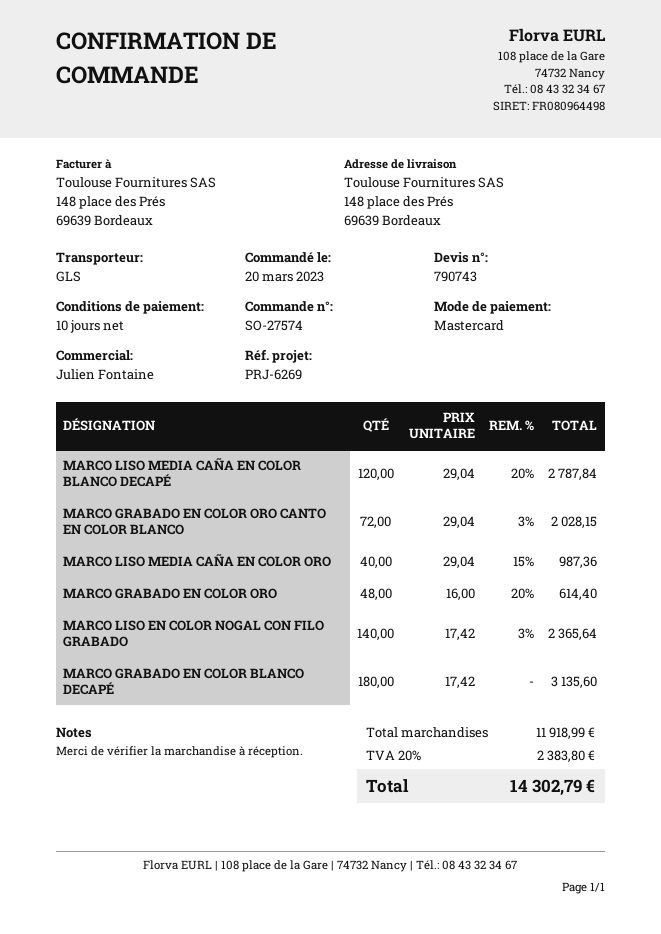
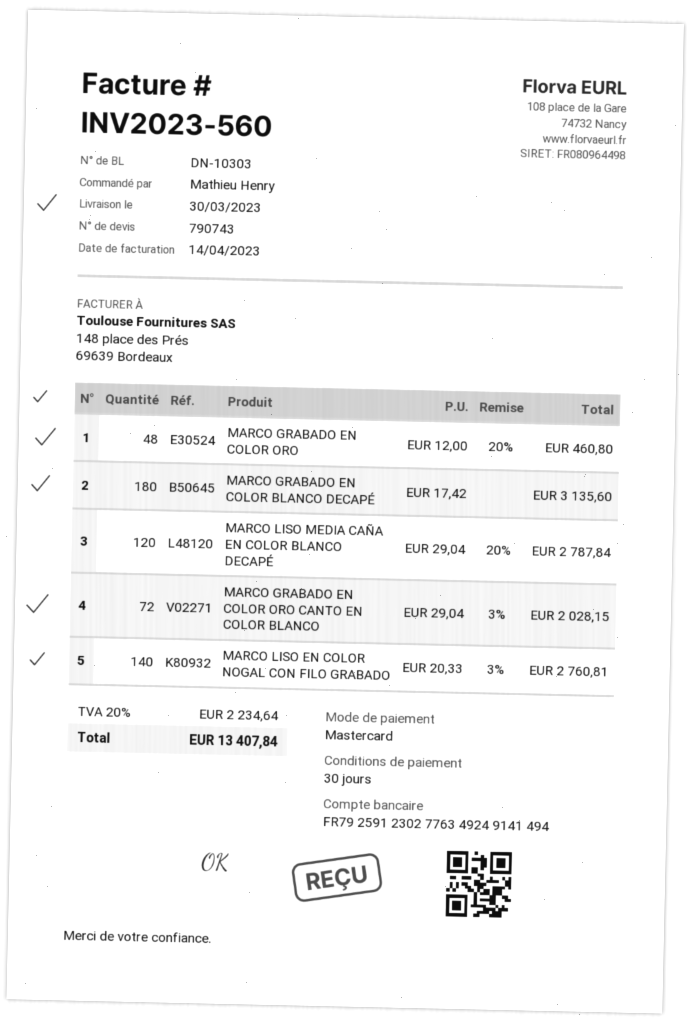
payment terms: 10 days -> 30 days
MARCO LISO MEDIA CAÑA EN COLOR ORO: 40 x 29.04 - 15% = 987.36 -> none
MARCO GRABADO EN COLOR ORO: 48 x 16.00 - 20% = 614.40 -> 48 x 12.00 - 20% = 460.80
MARCO LISO EN COLOR NOGAL CON FILO GRABADO: 140 x 17.42 - 3% = 2365.64 -> 140 x 20.33 - 3% = 2760.81
tax: 20% = 2383.80 -> 20% = 2234.64
total: 14302.79 -> 13407.84

